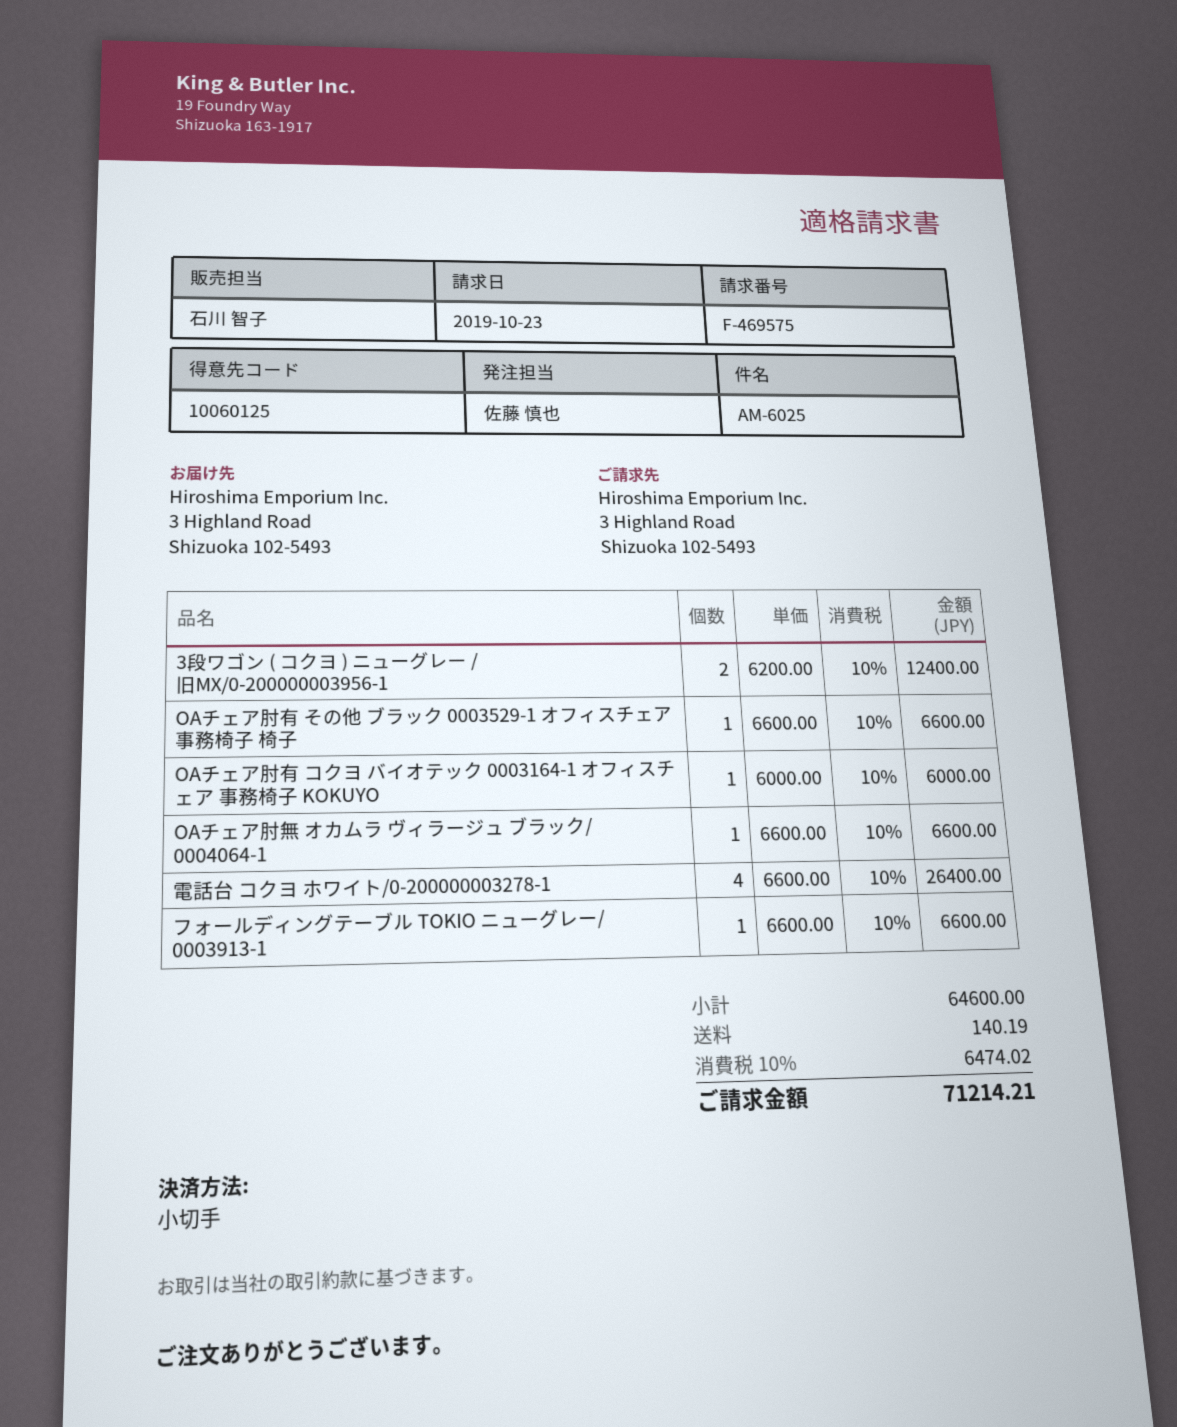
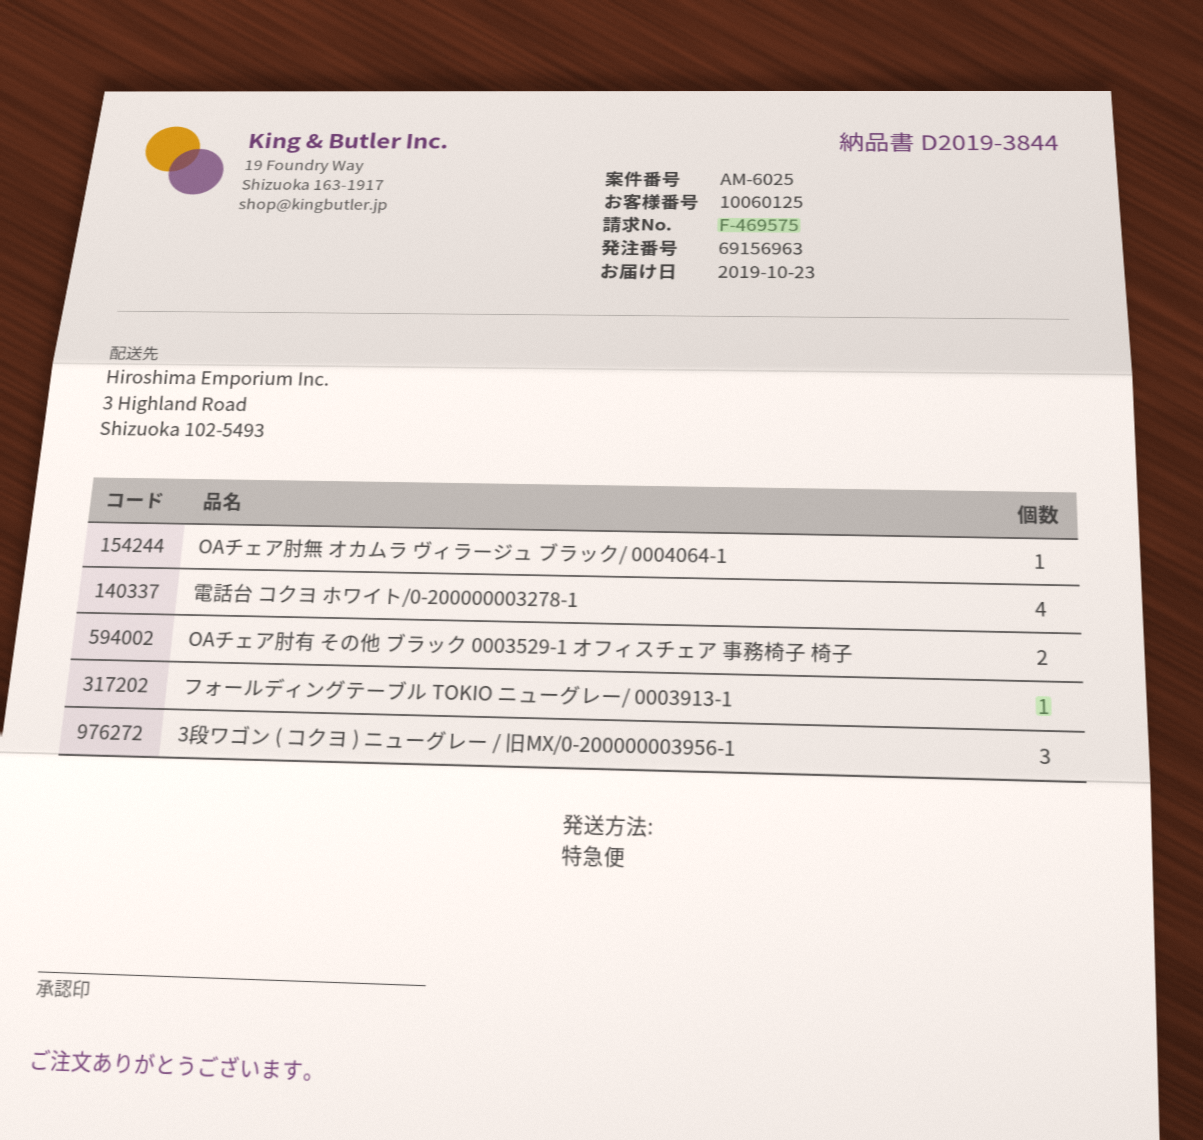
3段ワゴン ( コクヨ ) ニューグレー / 旧MX/0-200000003956-1: 2 -> 3
OAチェア肘有 その他 ブラック 0003529-1 オフィスチェア 事務椅子 椅子: 1 -> 2
OAチェア肘有 コクヨ バイオテック 0003164-1 オフィスチェア 事務椅子 KOKUYO: 1 -> none

